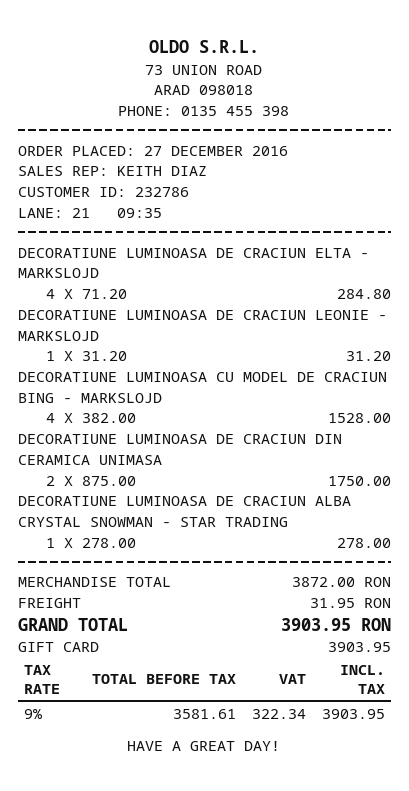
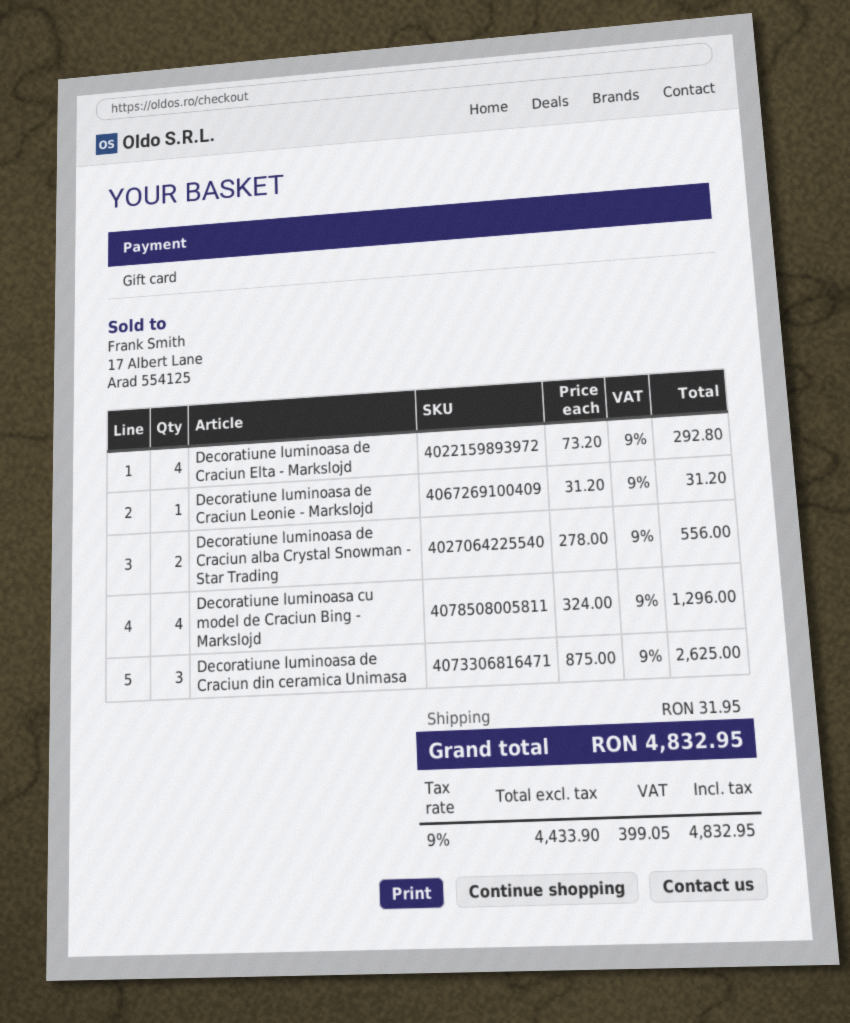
DECORATIUNE LUMINOASA DE CRACIUN ELTA - MARKSLOJD: 4 x 71.20 = 284.80 -> 4 x 73.20 = 292.80
DECORATIUNE LUMINOASA CU MODEL DE CRACIUN BING - MARKSLOJD: 4 x 382.00 = 1528.00 -> 4 x 324.00 = 1296.00
DECORATIUNE LUMINOASA DE CRACIUN DIN CERAMICA UNIMASA: 2 x 875.00 = 1750.00 -> 3 x 875.00 = 2625.00
DECORATIUNE LUMINOASA DE CRACIUN ALBA CRYSTAL SNOWMAN - STAR TRADING: 1 x 278.00 = 278.00 -> 2 x 278.00 = 556.00
net: 3581.61 -> 4433.90
tax: 9% = 322.34 -> 9% = 399.05
total: 3903.95 -> 4832.95

